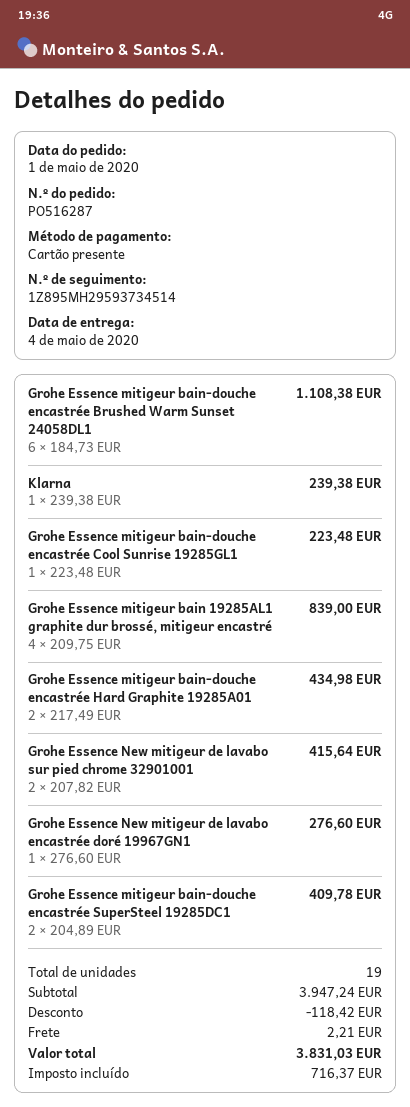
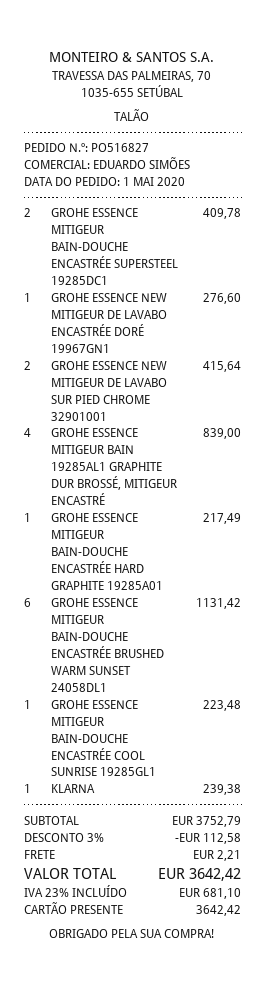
order number: PO516287 -> PO516827
Grohe Essence mitigeur bain-douche encastrée Brushed Warm Sunset 24058DL1: 6 for 1108.38 -> 6 for 1131.42
Grohe Essence mitigeur bain-douche encastrée Hard Graphite 19285A01: 2 for 434.98 -> 1 for 217.49
subtotal: 3947.24 -> 3752.79
discount: 118.42 -> 112.58
tax: 716.37 -> 681.10
total: 3831.03 -> 3642.42

